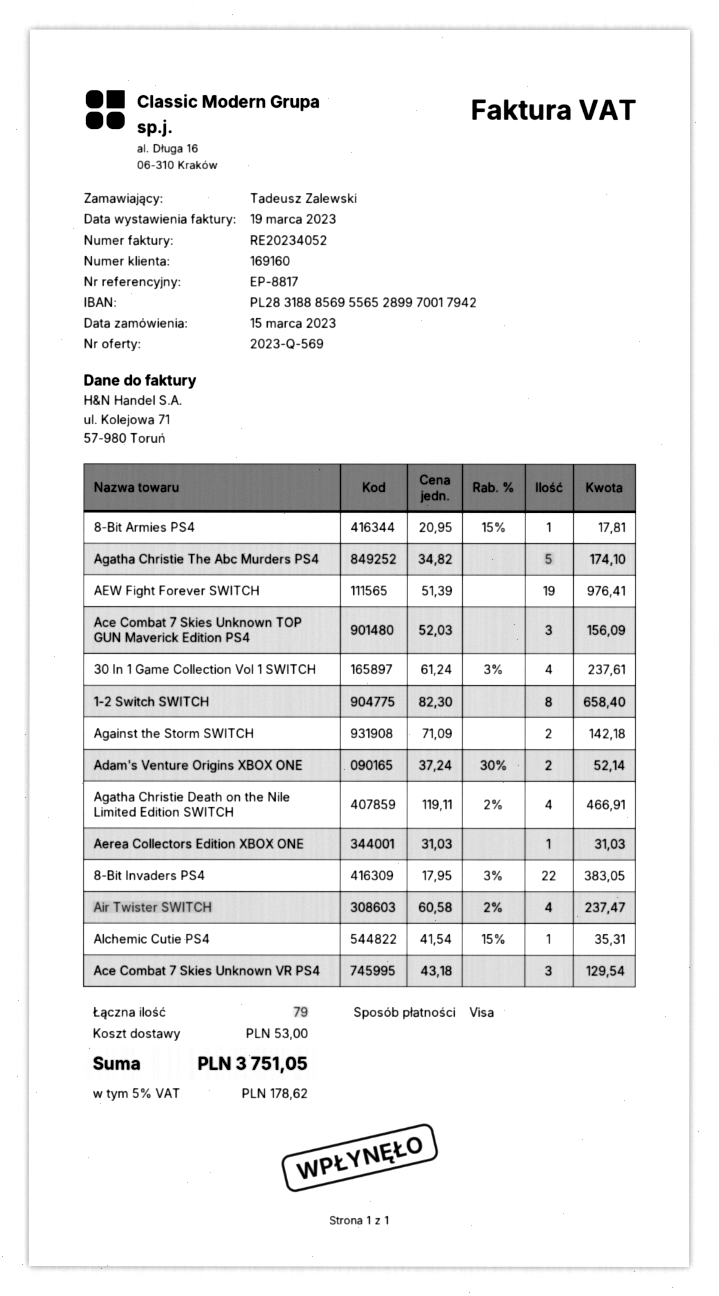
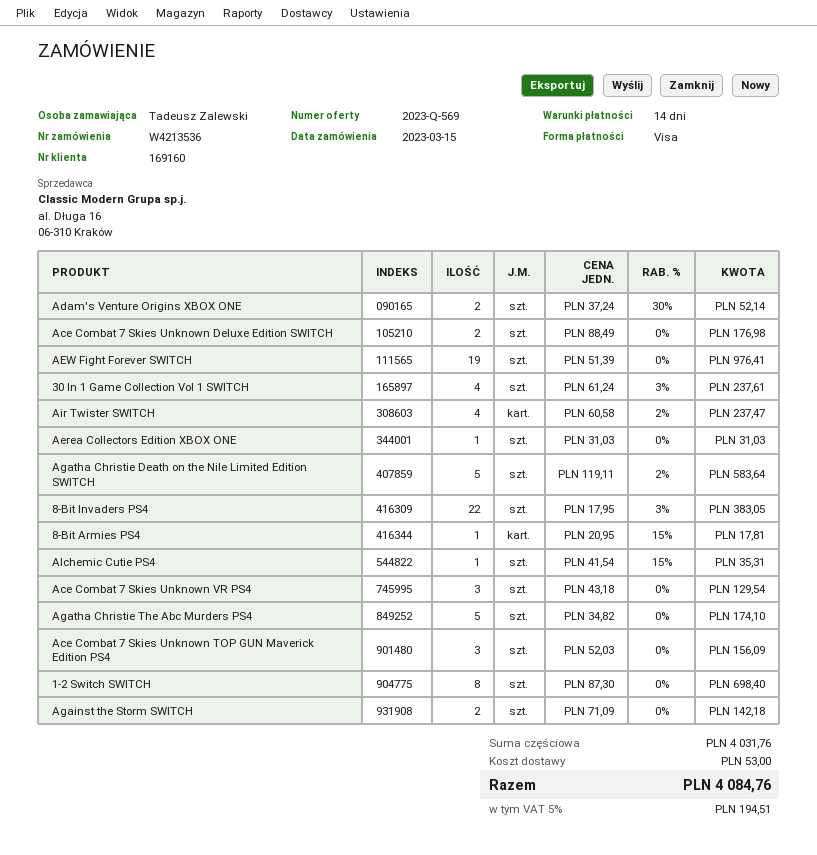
1-2 Switch SWITCH: 8 x 82.30 = 658.40 -> 8 x 87.30 = 698.40
Agatha Christie Death on the Nile Limited Edition SWITCH: 4 x 119.11 - 2% = 466.91 -> 5 x 119.11 - 2% = 583.64
Ace Combat 7 Skies Unknown Deluxe Edition SWITCH: none -> 2 x 88.49 = 176.98
tax: 5% = 178.62 -> 5% = 194.51
total: 3751.05 -> 4084.76

